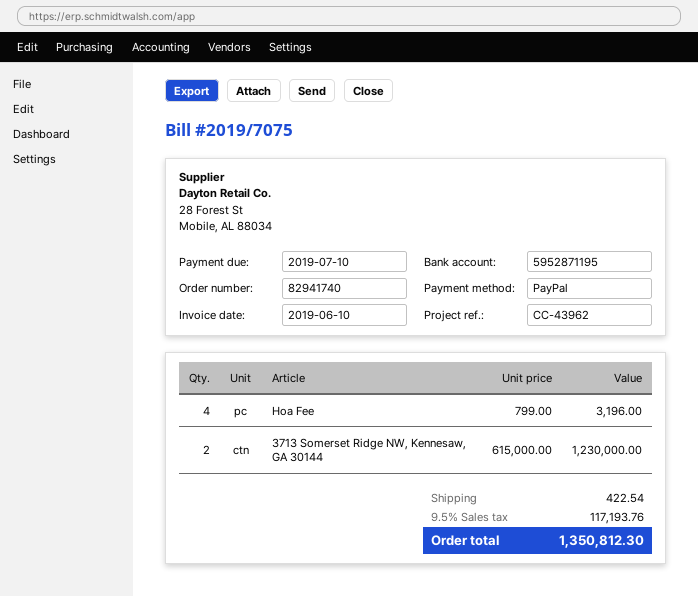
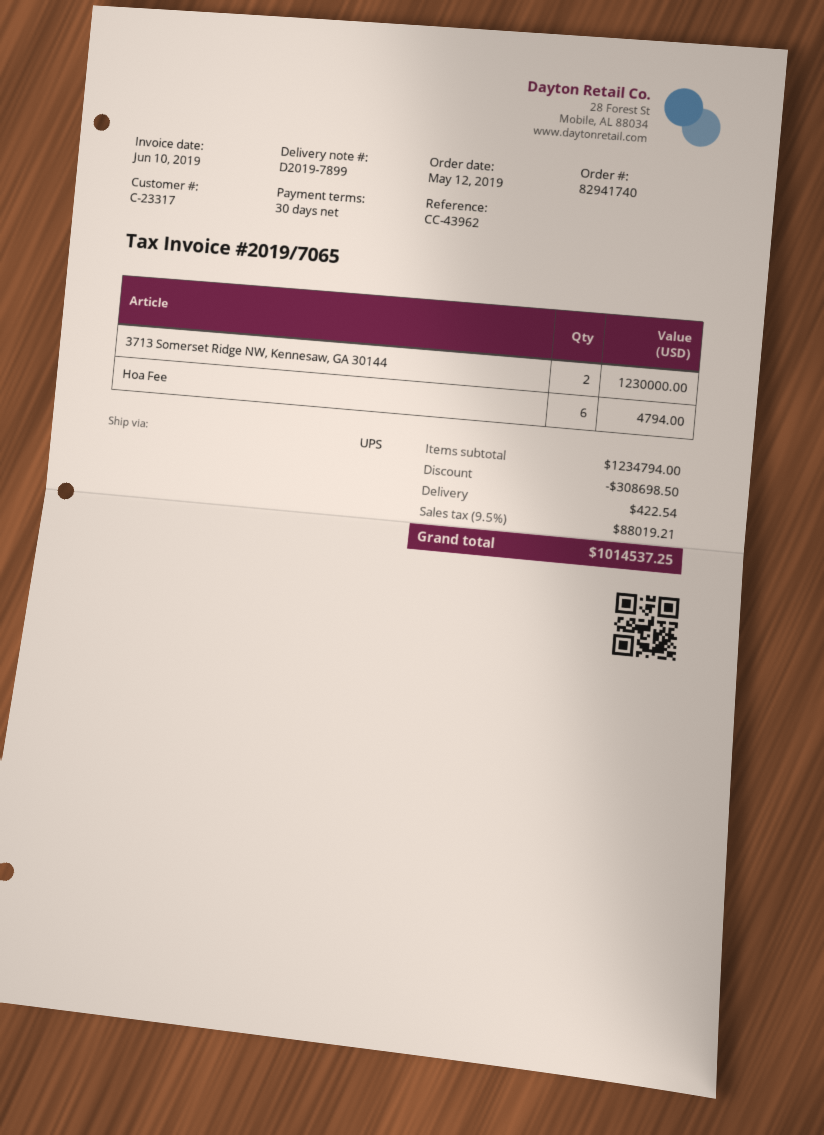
invoice number: 2019/7075 -> 2019/7065
Hoa Fee: 4 for 3196.00 -> 6 for 4794.00
discount: none -> 308698.50
tax: 9.5% = 117193.76 -> 9.5% = 88019.21
total: 1350812.30 -> 1014537.25

